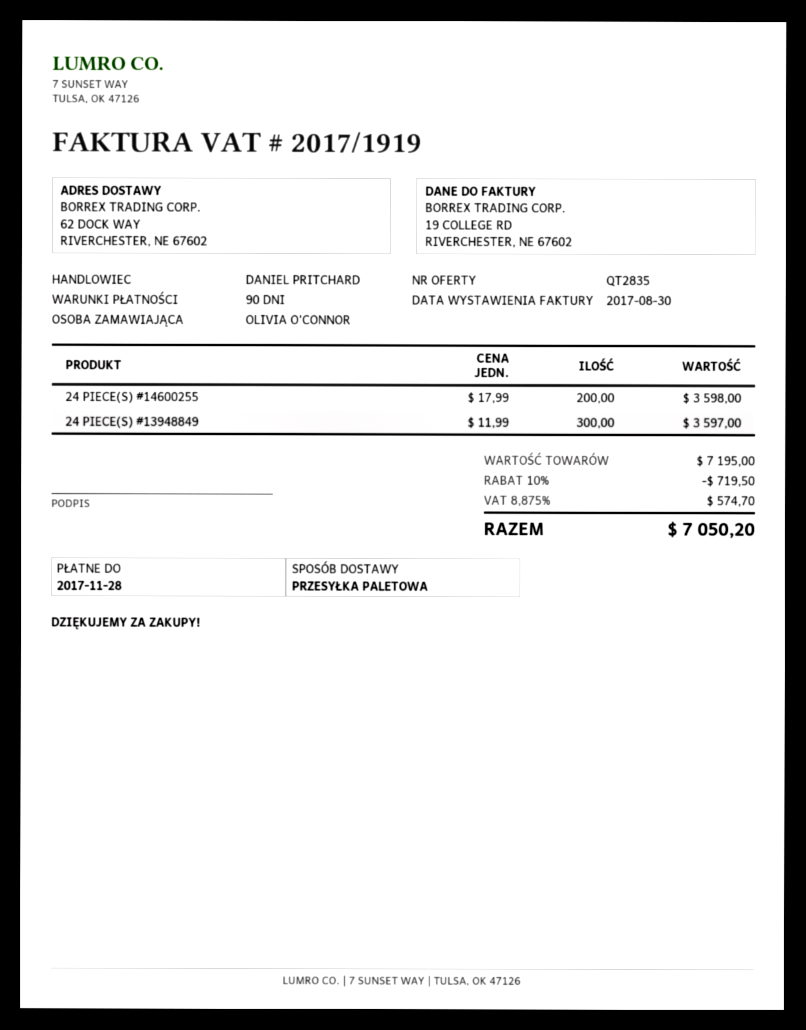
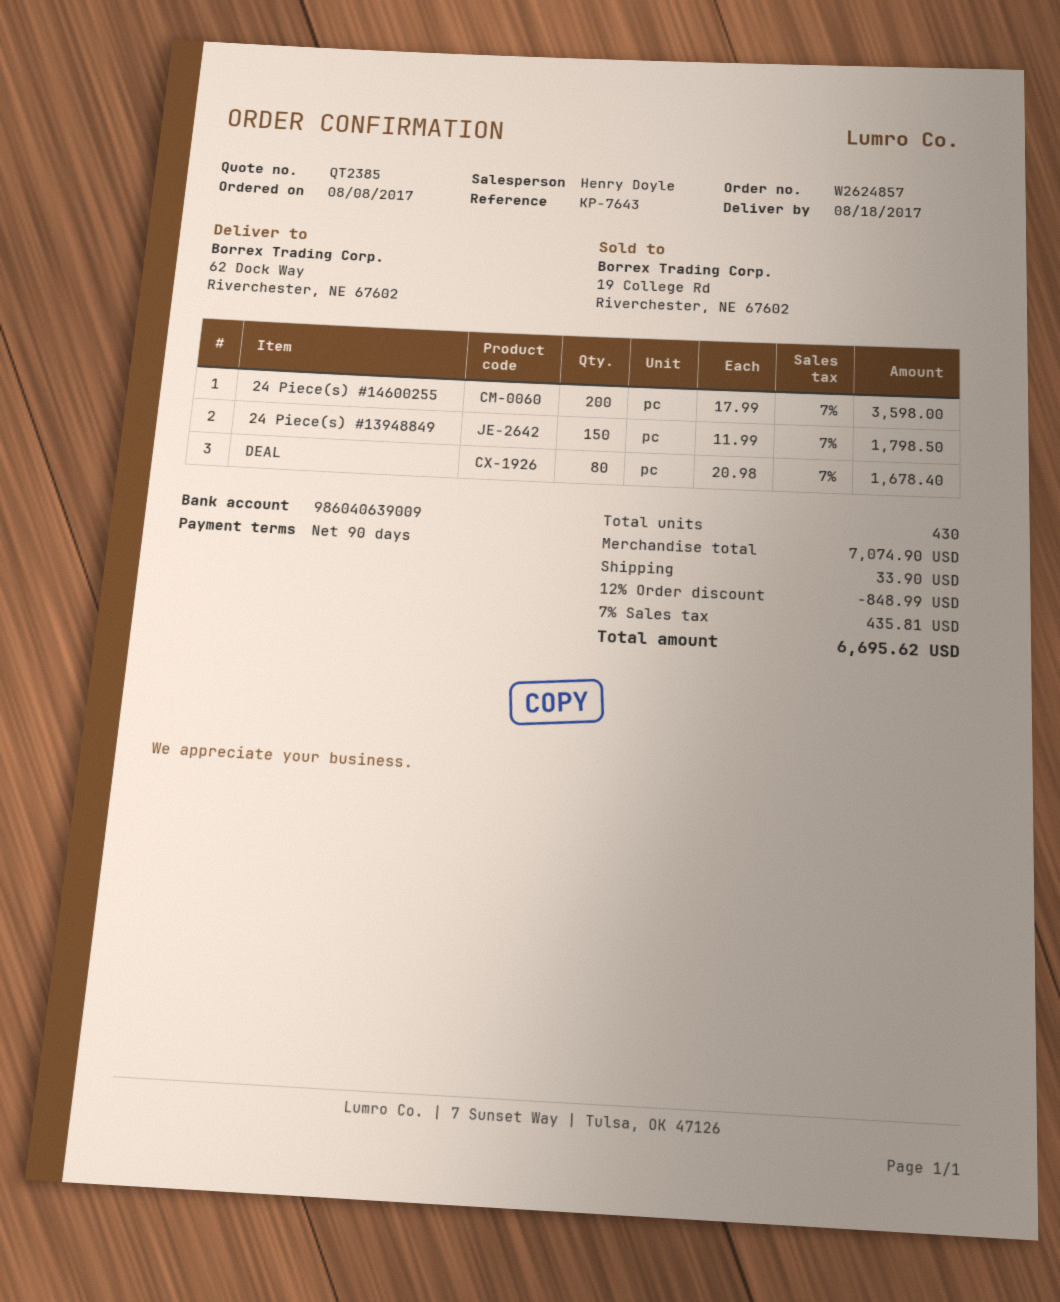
quote number: QT2835 -> QT2385
sales rep: DANIEL PRITCHARD -> Henry Doyle
24 PIECE(S) #13948849: 300 x 11.99 = 3597.00 -> 150 x 11.99 = 1798.50
DEAL: none -> 80 x 20.98 = 1678.40
subtotal: 7195.00 -> 7074.90
discount: 10% = 719.50 -> 12% = 848.99
shipping: none -> 33.90
tax: 8.875% = 574.70 -> 7% = 435.81
total: 7050.20 -> 6695.62

